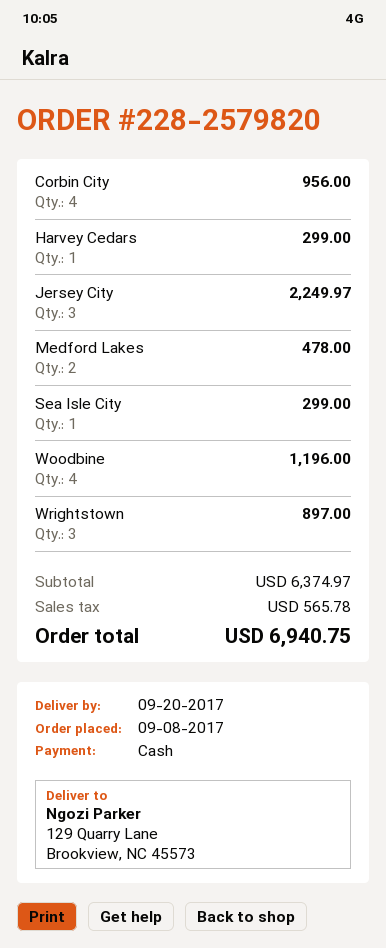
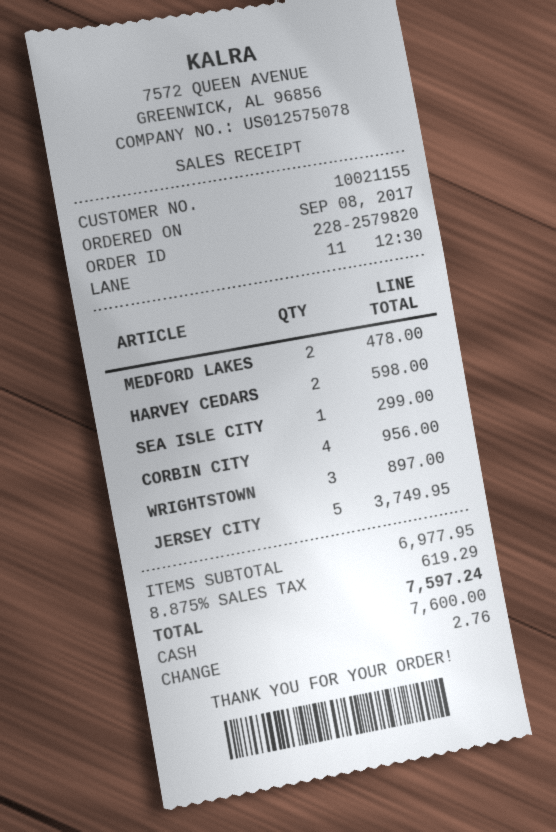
Harvey Cedars: 1 for 299.00 -> 2 for 598.00
Jersey City: 3 for 2249.97 -> 5 for 3749.95
Woodbine: 4 for 1196.00 -> none
subtotal: 6374.97 -> 6977.95
tax: 565.78 -> 619.29
total: 6940.75 -> 7597.24

